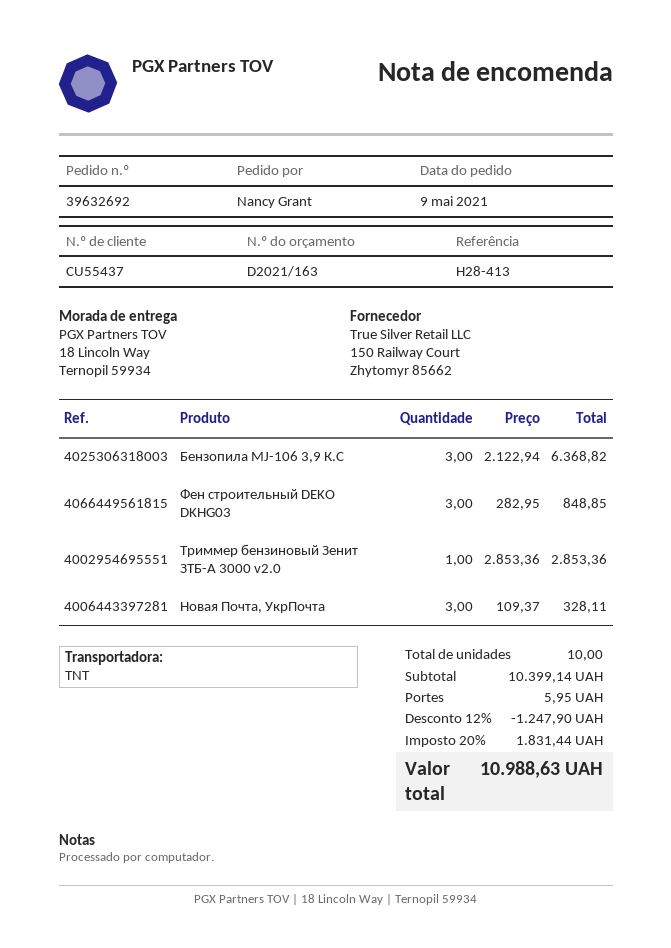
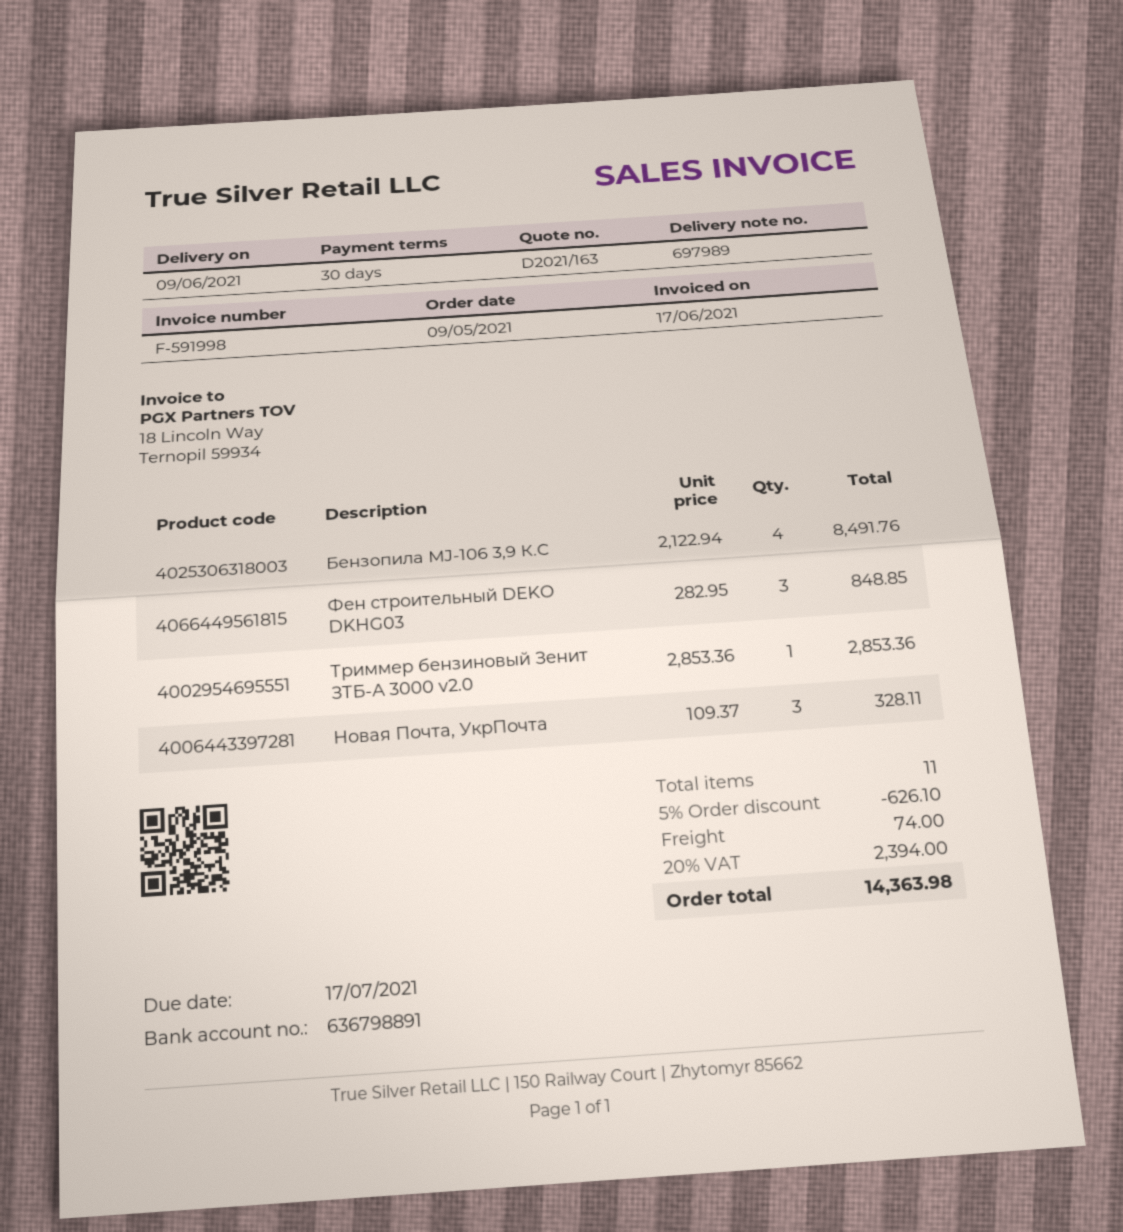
Бензопила MJ-106 3,9 К.С: 3 x 2122.94 = 6368.82 -> 4 x 2122.94 = 8491.76
total quantity: 10 -> 11
discount: 12% = 1247.90 -> 5% = 626.10
shipping: 5.95 -> 74.00
tax: 20% = 1831.44 -> 20% = 2394.00
total: 10988.63 -> 14363.98

